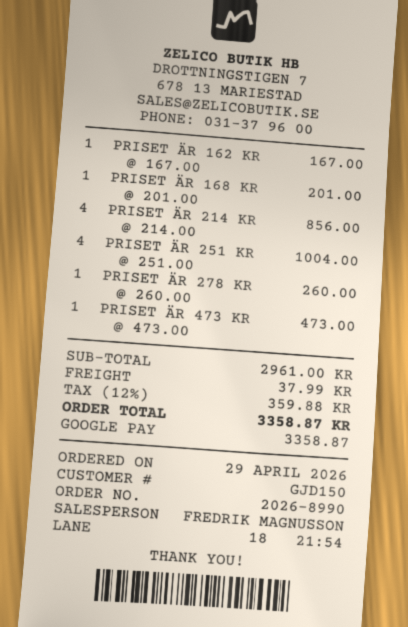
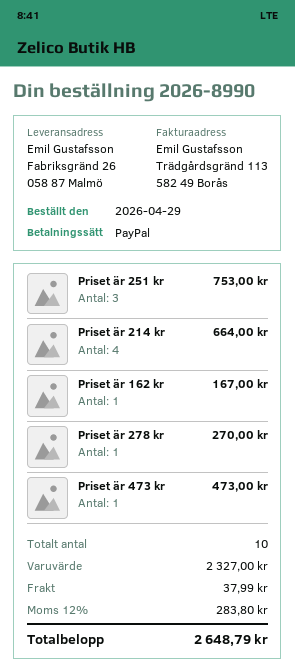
payment method: Google Pay -> PayPal
PRISET ÄR 168 KR: 1 for 201.00 -> none
PRISET ÄR 214 KR: 4 for 856.00 -> 4 for 664.00
PRISET ÄR 251 KR: 4 for 1004.00 -> 3 for 753.00
PRISET ÄR 278 KR: 1 for 260.00 -> 1 for 270.00
subtotal: 2961.00 -> 2327.00
tax: 12% = 359.88 -> 12% = 283.80
total: 3358.87 -> 2648.79

